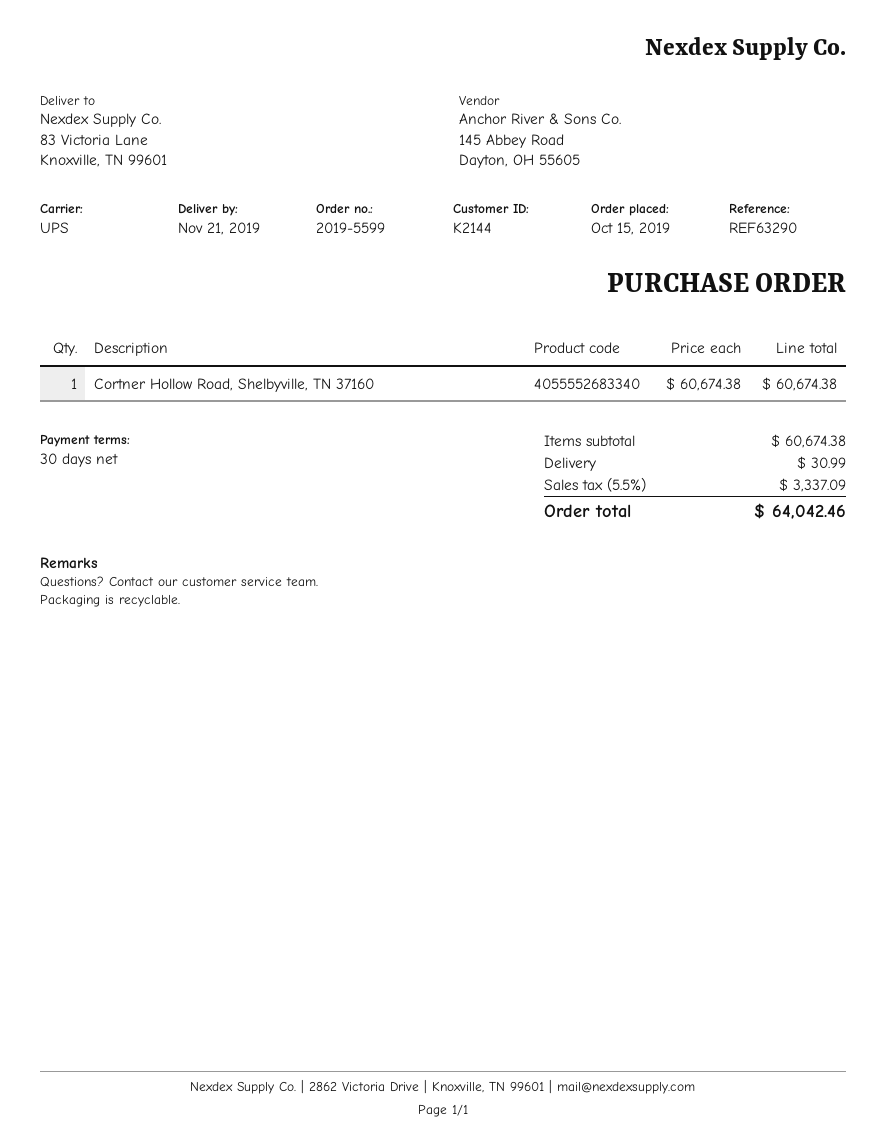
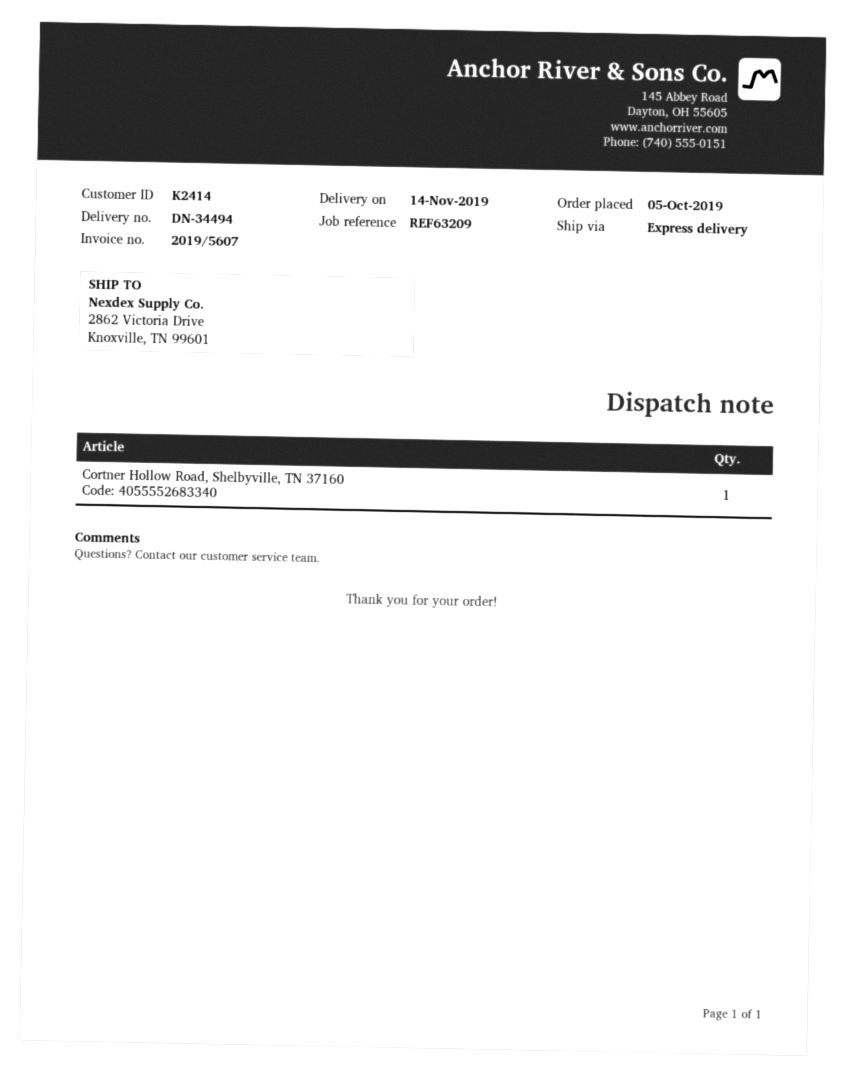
order date: 2019-10-15 -> 2019-10-05
delivery date: 2019-11-21 -> 2019-11-14
customer number: K2144 -> K2414
reference: REF63290 -> REF63209
shipping method: UPS -> express
ship to: 83 Victoria Lane, Knoxville, TN 99601 -> 2862 Victoria Drive, Knoxville, TN 99601

